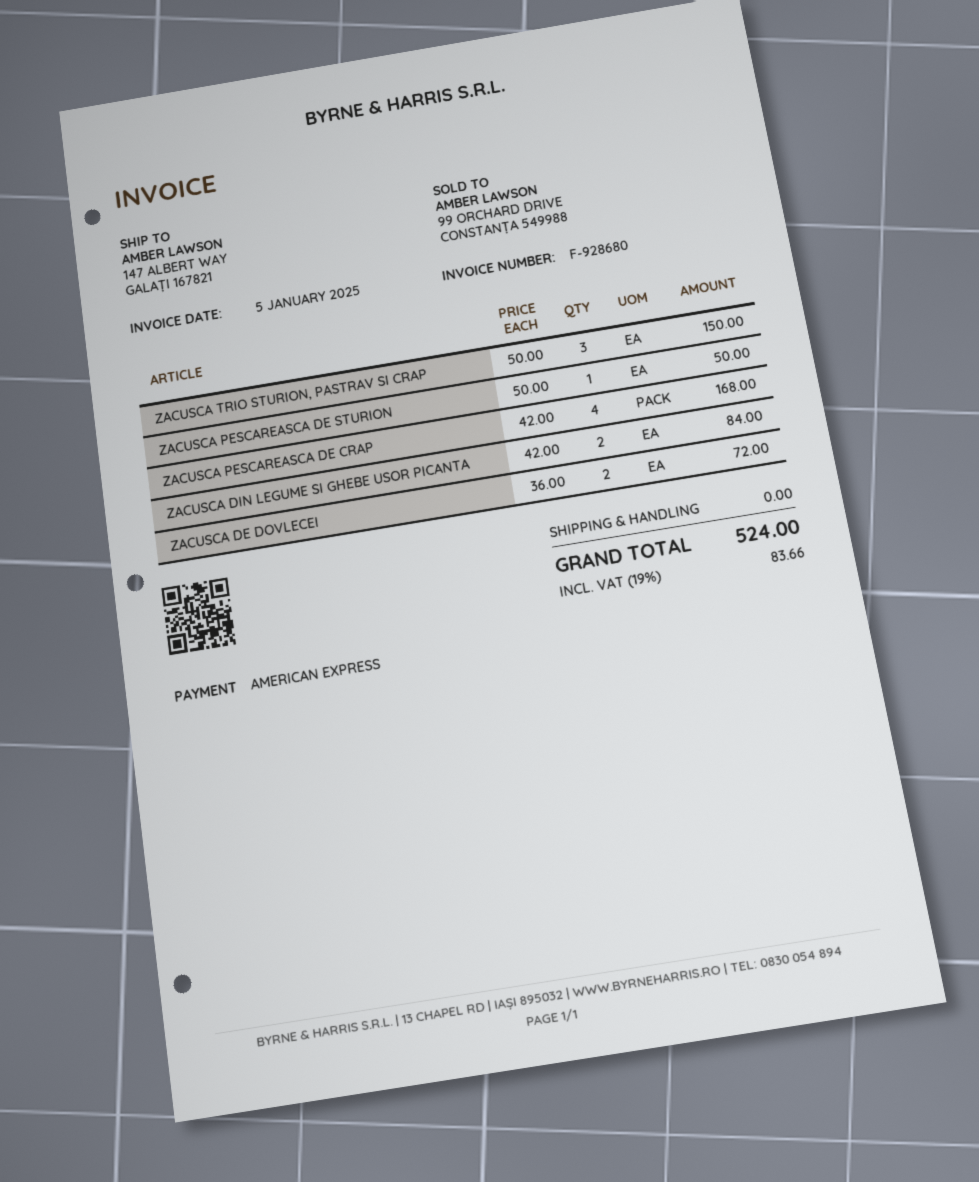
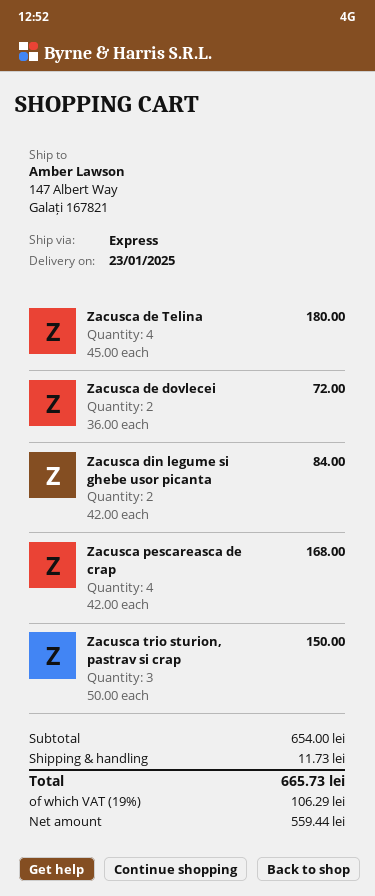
ZACUSCA PESCAREASCA DE STURION: 1 x 50.00 = 50.00 -> none
Zacusca de Telina: none -> 4 x 45.00 = 180.00
shipping: 0.00 -> 11.73
tax: 19% = 83.66 -> 19% = 106.29
total: 524.00 -> 665.73

